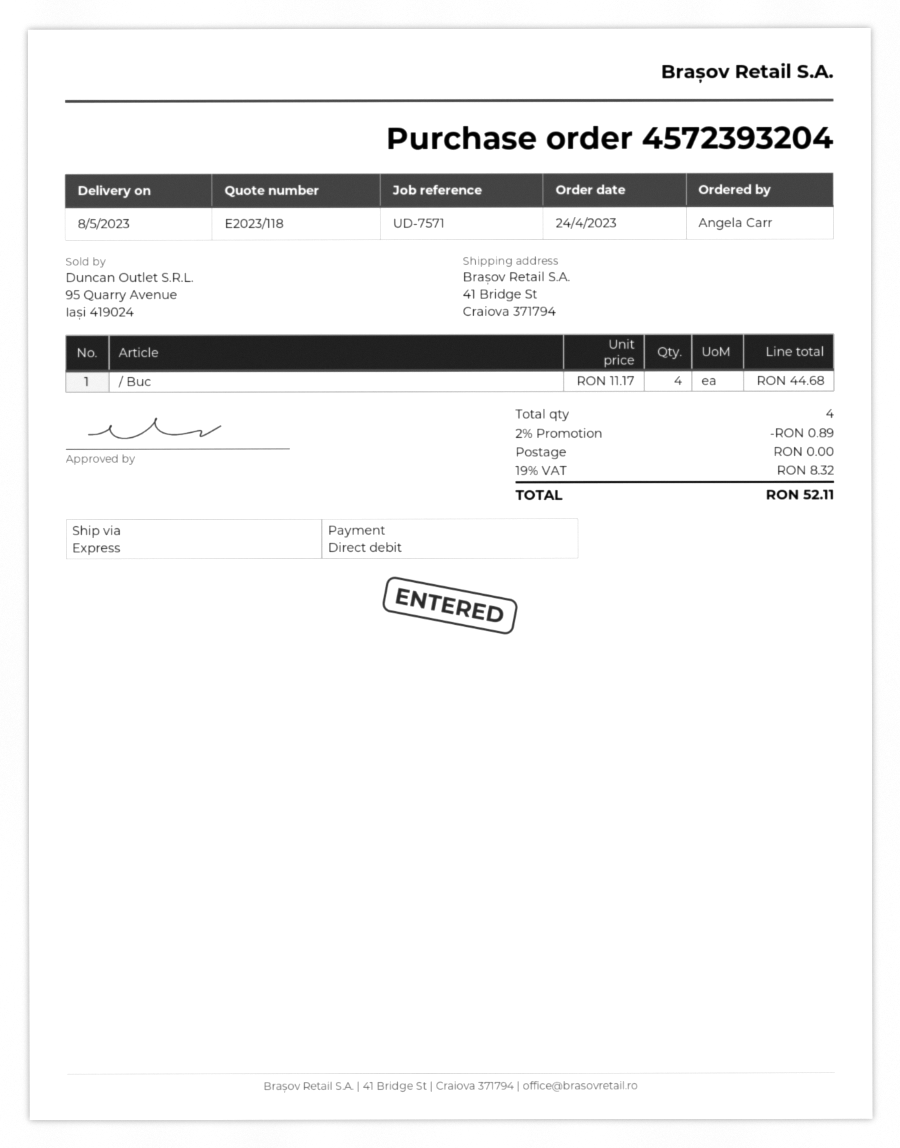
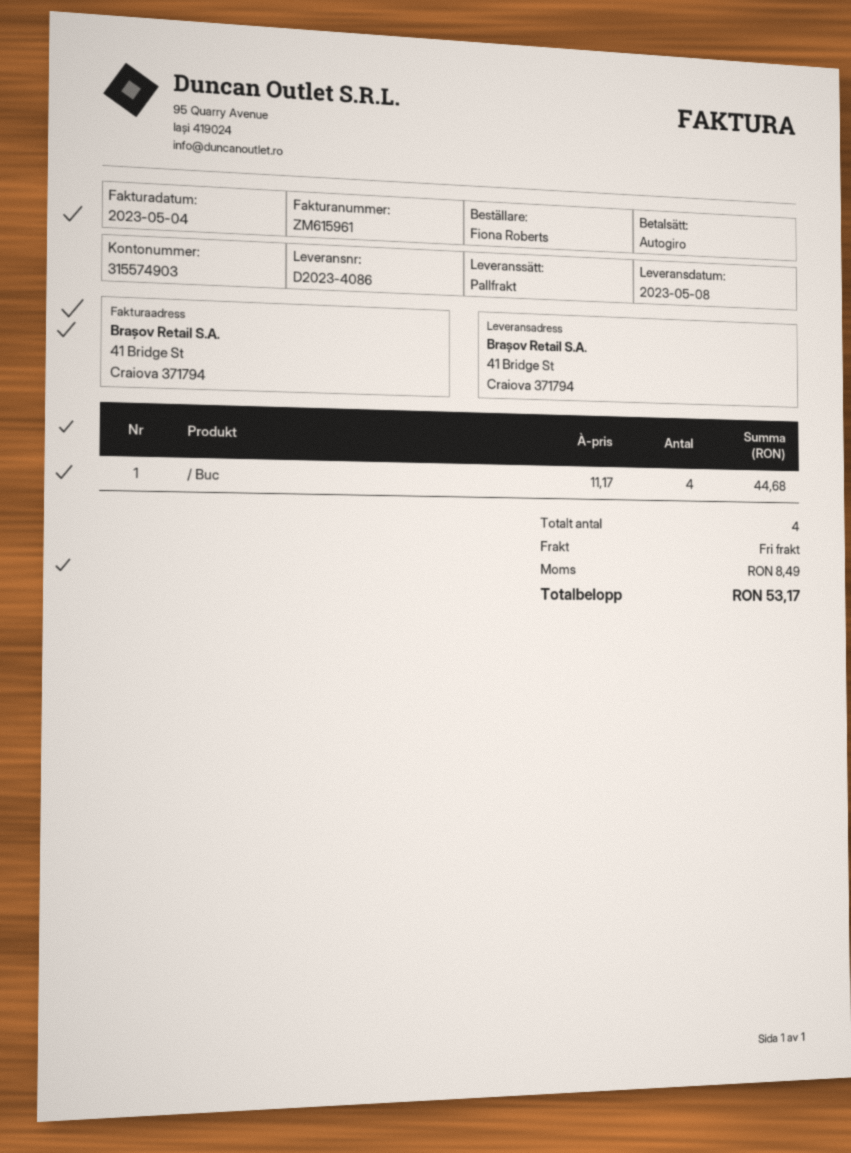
ordered by: Angela Carr -> Fiona Roberts
shipping method: express -> pallet freight
discount: 2% = 0.89 -> none
tax: 8.32 -> 8.49
total: 52.11 -> 53.17

